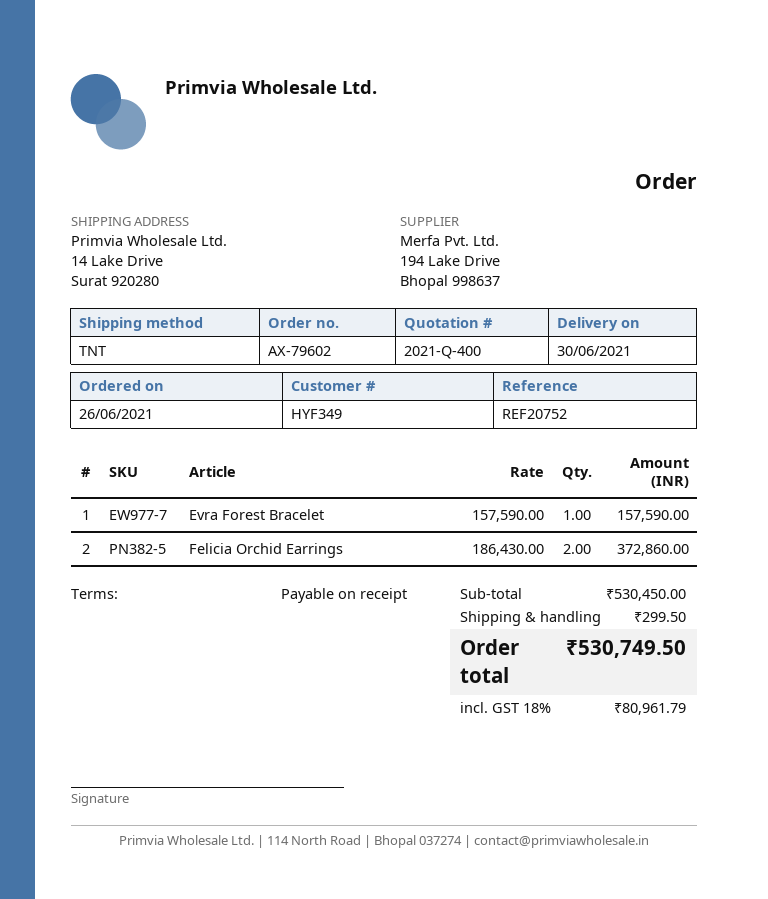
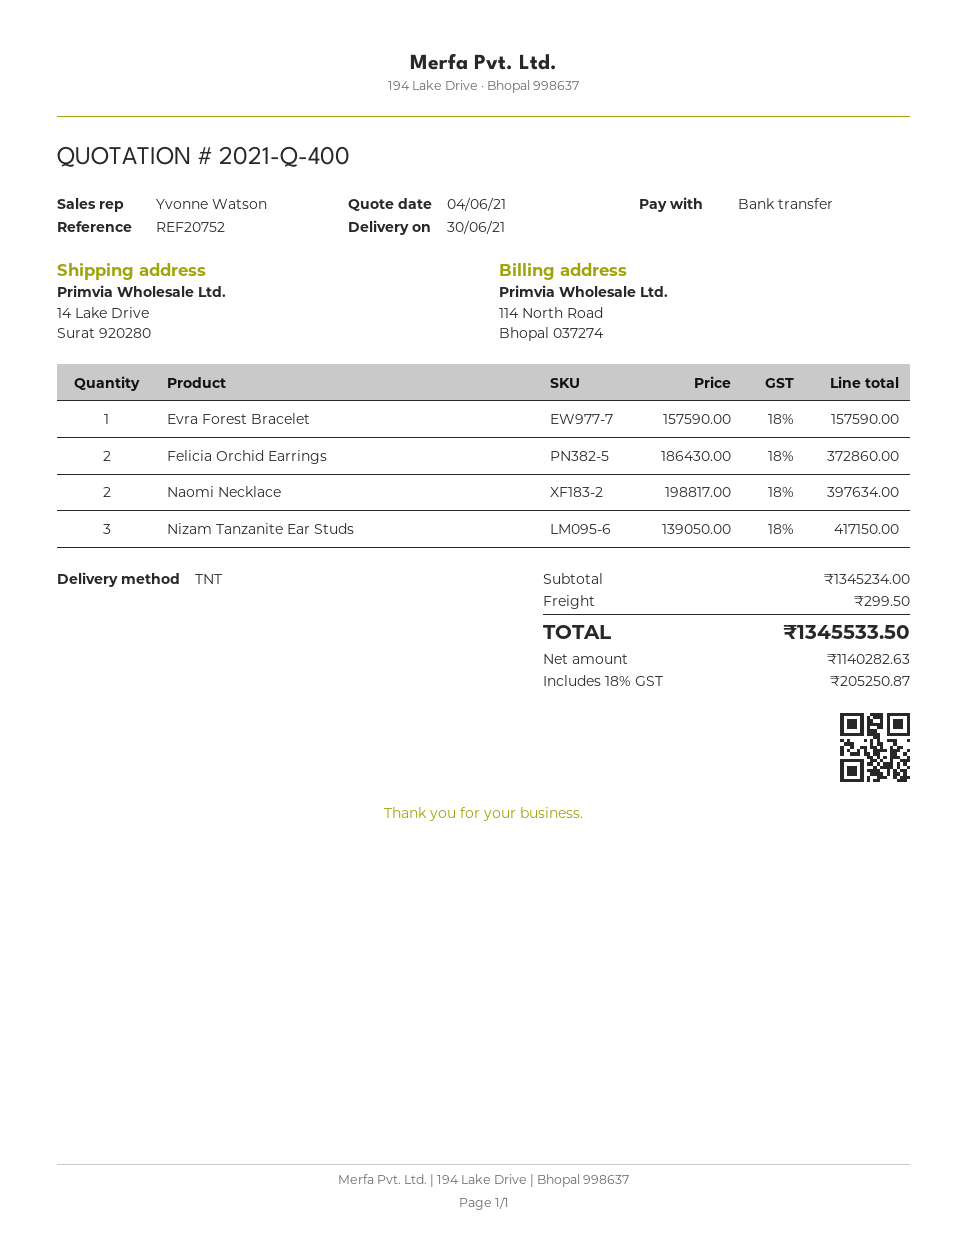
Naomi Necklace: none -> 2 x 198817.00 = 397634.00
Nizam Tanzanite Ear Studs: none -> 3 x 139050.00 = 417150.00
subtotal: 530450.00 -> 1345234.00
tax: 18% = 80961.79 -> 18% = 205250.87
total: 530749.50 -> 1345533.50

